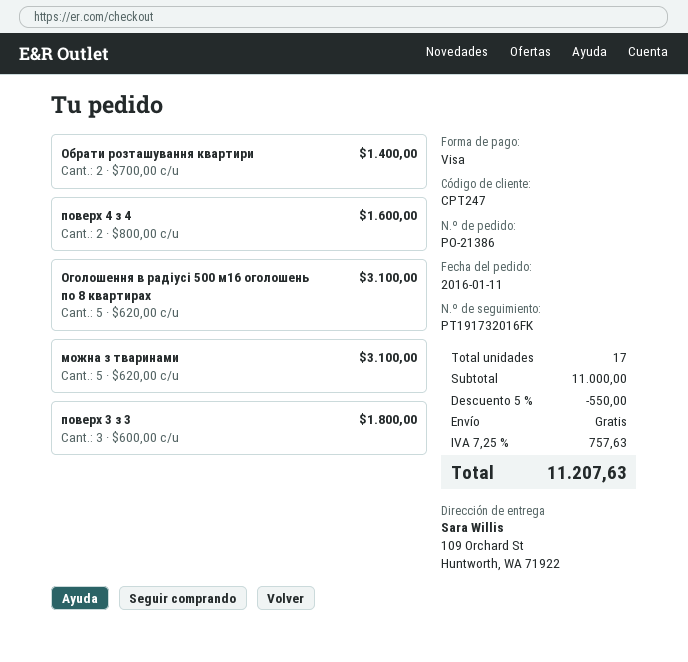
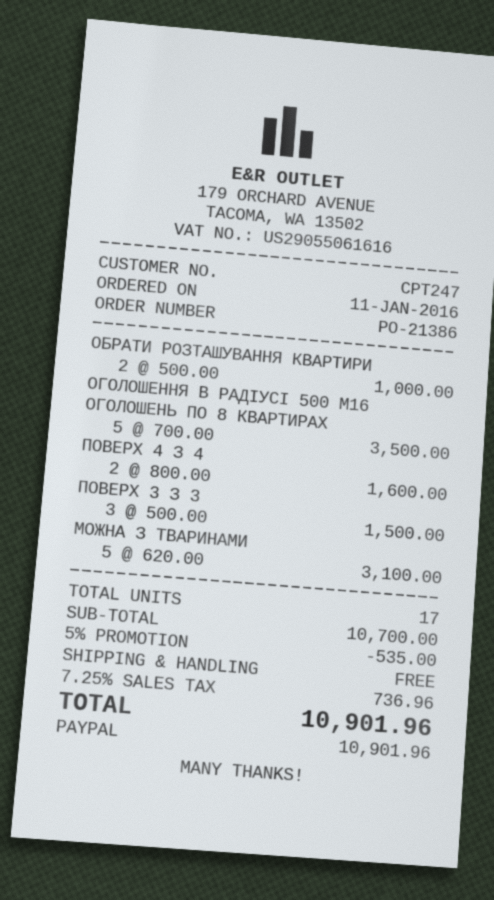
payment method: Visa -> PayPal
Обрати розташування квартири: 2 x 700.00 = 1400.00 -> 2 x 500.00 = 1000.00
Оголошення в радіусі 500 м16 оголошень по 8 квартирах: 5 x 620.00 = 3100.00 -> 5 x 700.00 = 3500.00
поверх 3 з 3: 3 x 600.00 = 1800.00 -> 3 x 500.00 = 1500.00
subtotal: 11000.00 -> 10700.00
discount: 5% = 550.00 -> 5% = 535.00
tax: 7.25% = 757.63 -> 7.25% = 736.96
total: 11207.63 -> 10901.96

